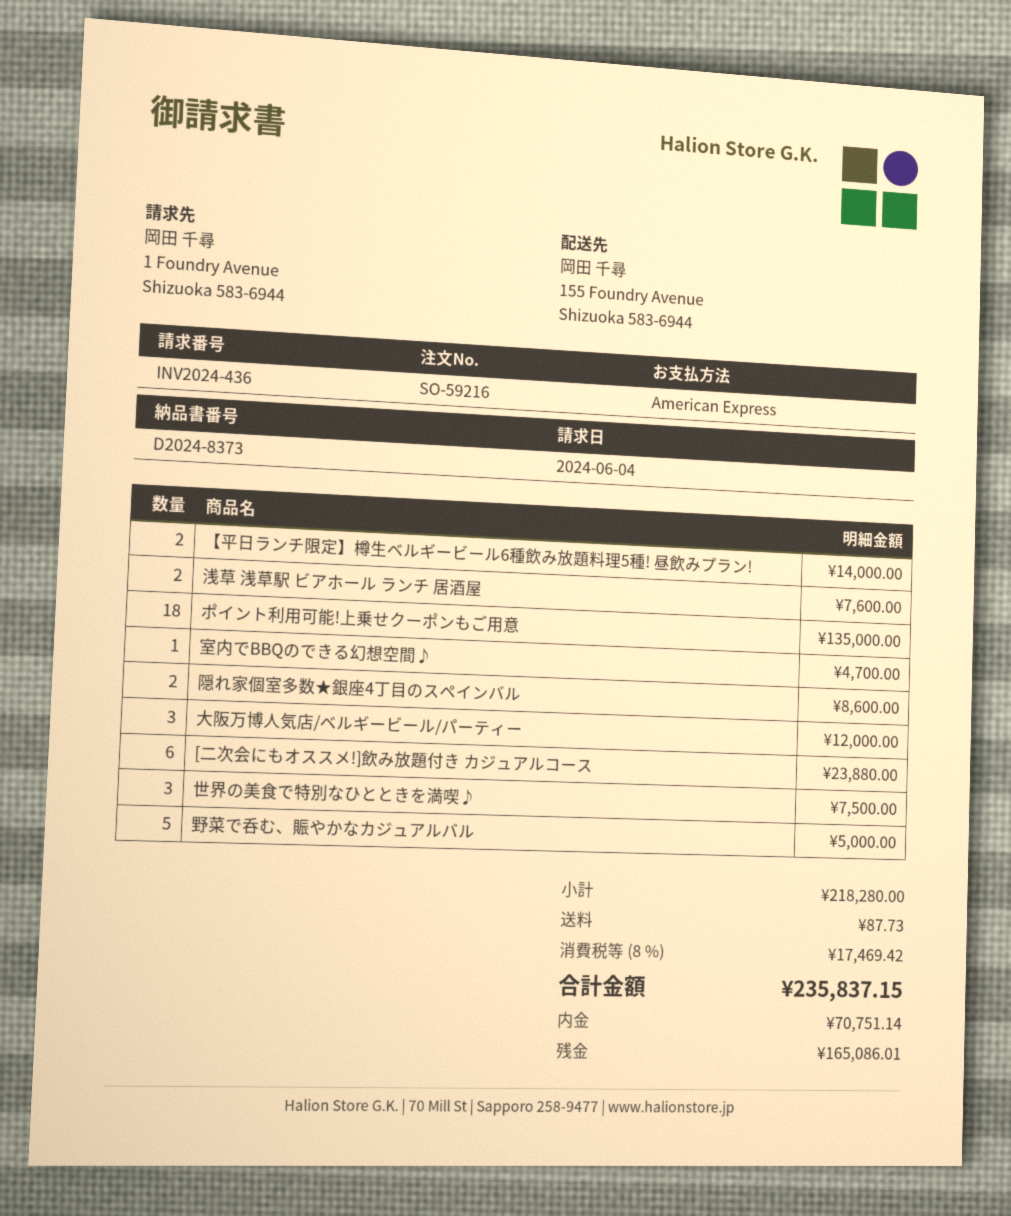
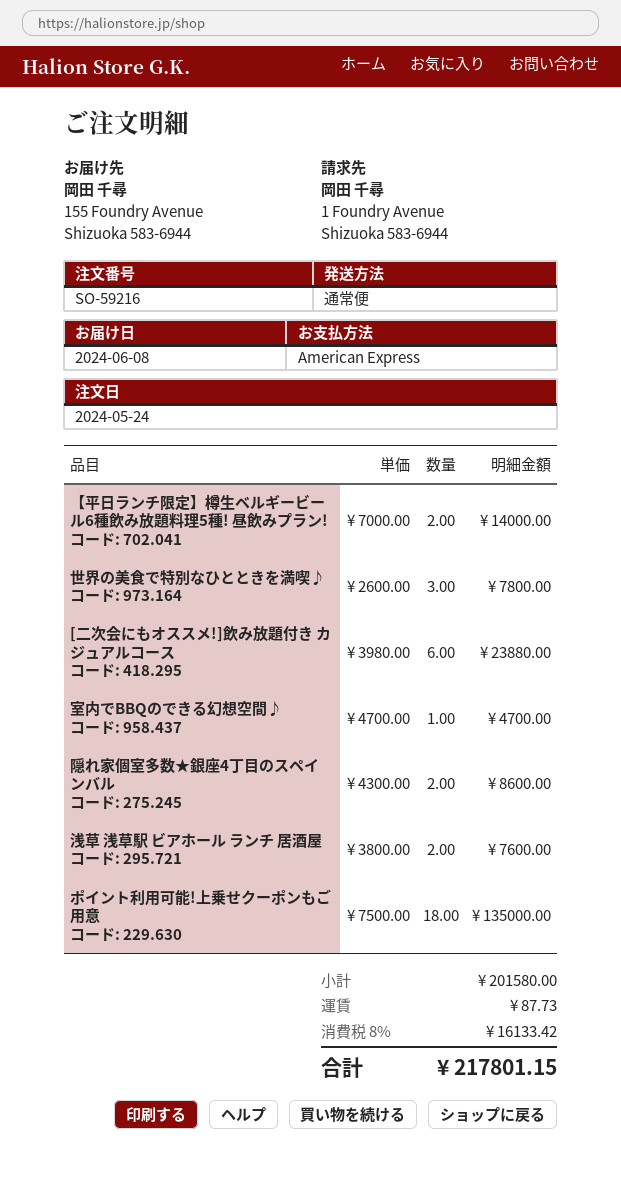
大阪万博人気店/ベルギービール/パーティー: 3 for 12000.00 -> none
世界の美食で特別なひとときを満喫♪: 3 for 7500.00 -> 3 for 7800.00
野菜で呑む、賑やかなカジュアルバル: 5 for 5000.00 -> none
subtotal: 218280.00 -> 201580.00
tax: 8% = 17469.42 -> 8% = 16133.42
total: 235837.15 -> 217801.15

